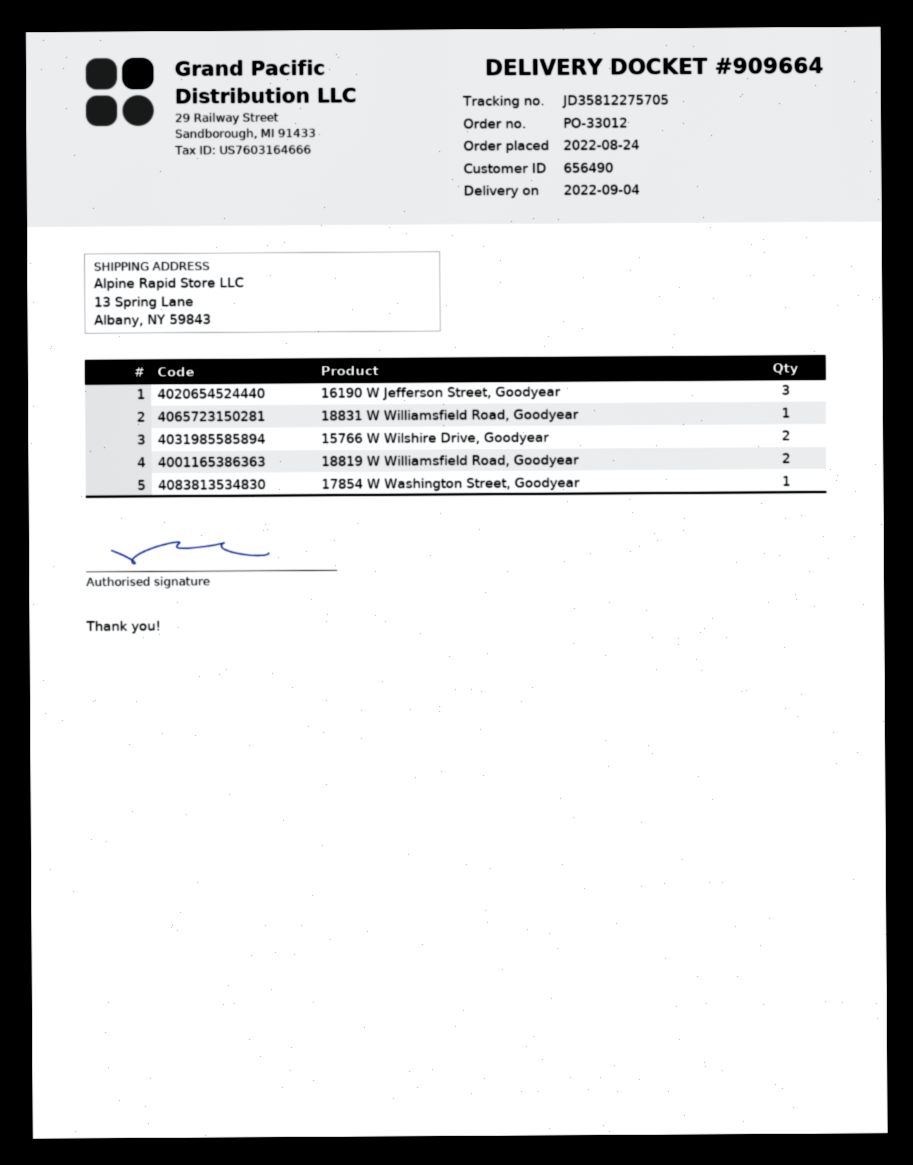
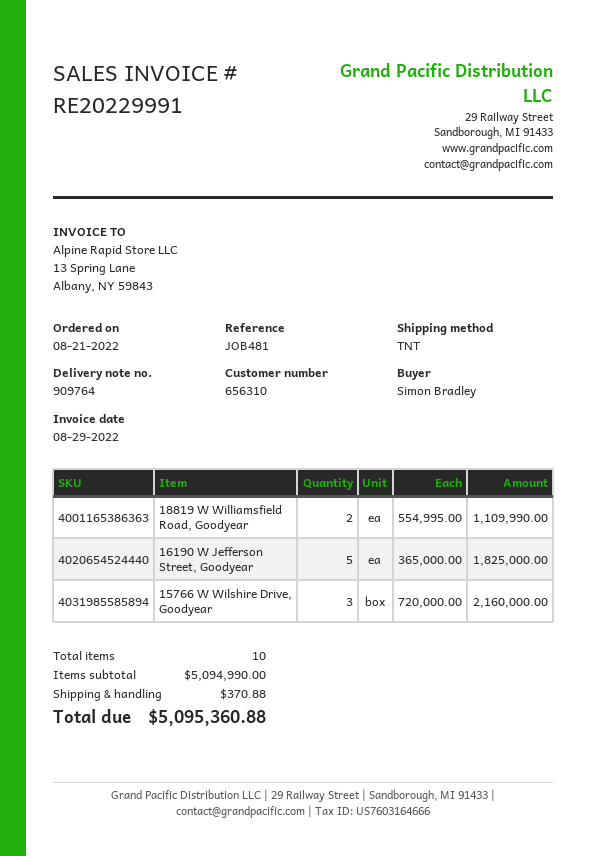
order date: 2022-08-24 -> 2022-08-21
delivery note number: 909664 -> 909764
customer number: 656490 -> 656310
16190 W Jefferson Street, Goodyear: 3 -> 5
18831 W Williamsfield Road, Goodyear: 1 -> none
15766 W Wilshire Drive, Goodyear: 2 -> 3
17854 W Washington Street, Goodyear: 1 -> none

